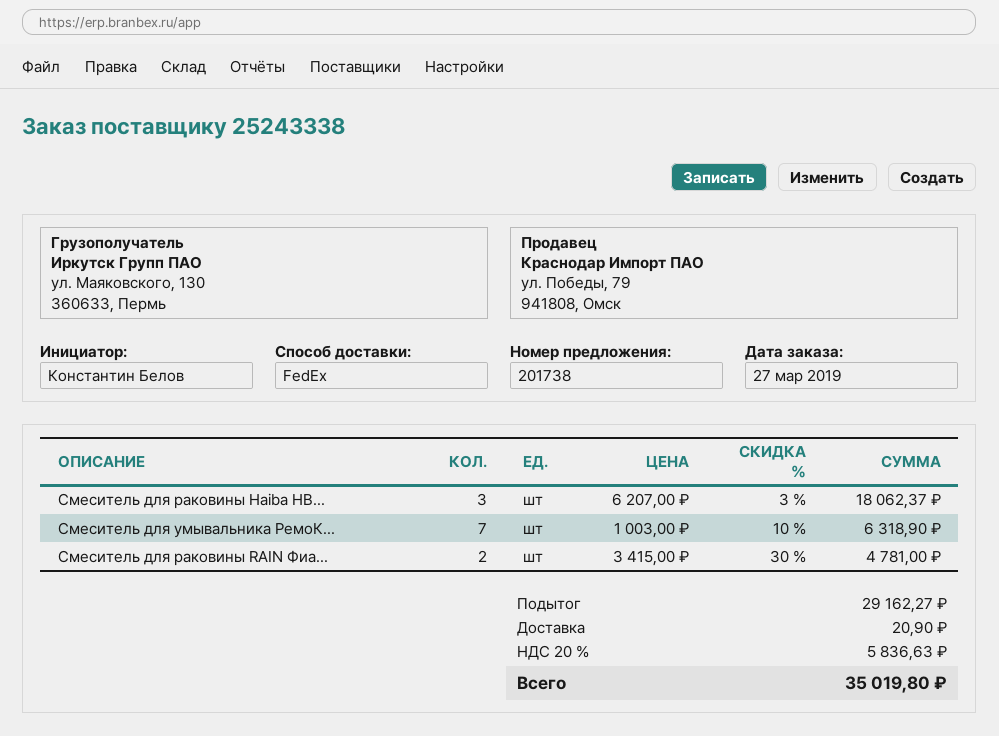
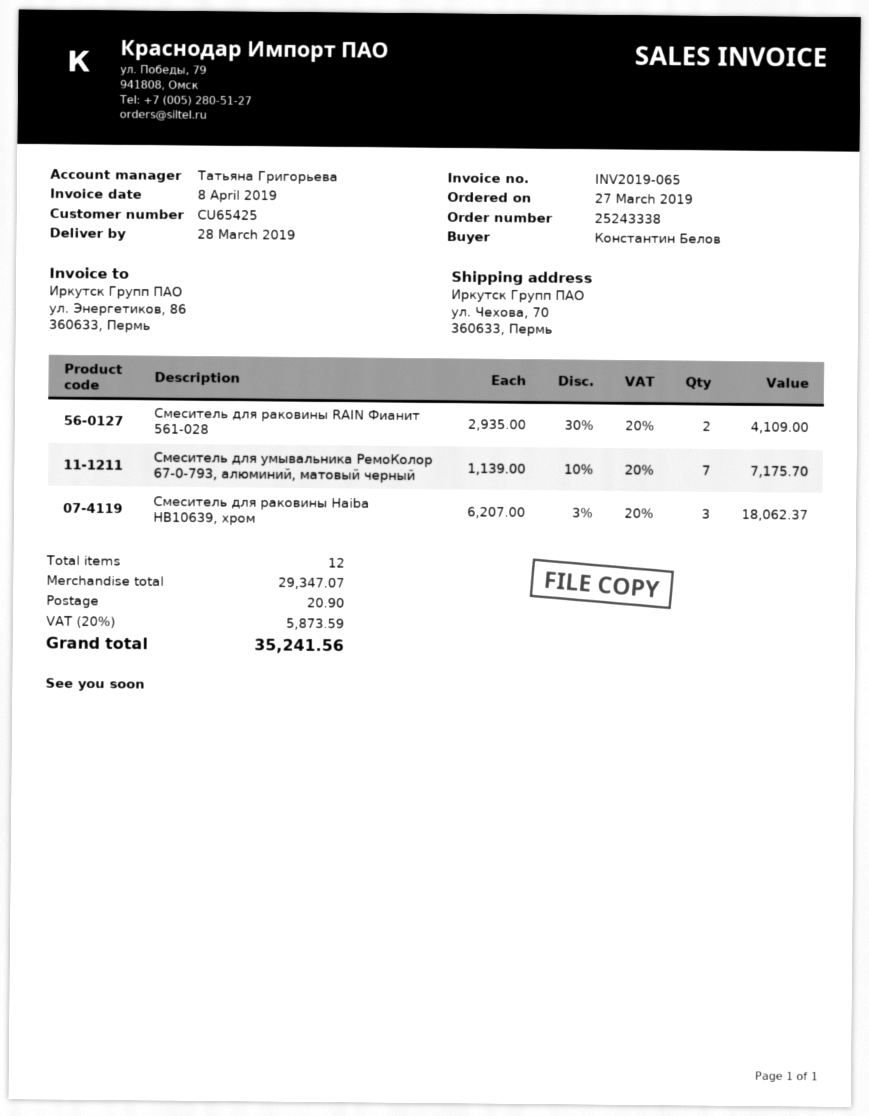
ship to: ул. Маяковского, 130, 360633, Пермь -> ул. Чехова, 70, 360633, Пермь
Смеситель для умывальника РемоК...: 7 x 1003.00 - 10% = 6318.90 -> 7 x 1139.00 - 10% = 7175.70
Смеситель для раковины RAIN Фиа...: 2 x 3415.00 - 30% = 4781.00 -> 2 x 2935.00 - 30% = 4109.00
subtotal: 29162.27 -> 29347.07
tax: 20% = 5836.63 -> 20% = 5873.59
total: 35019.80 -> 35241.56

